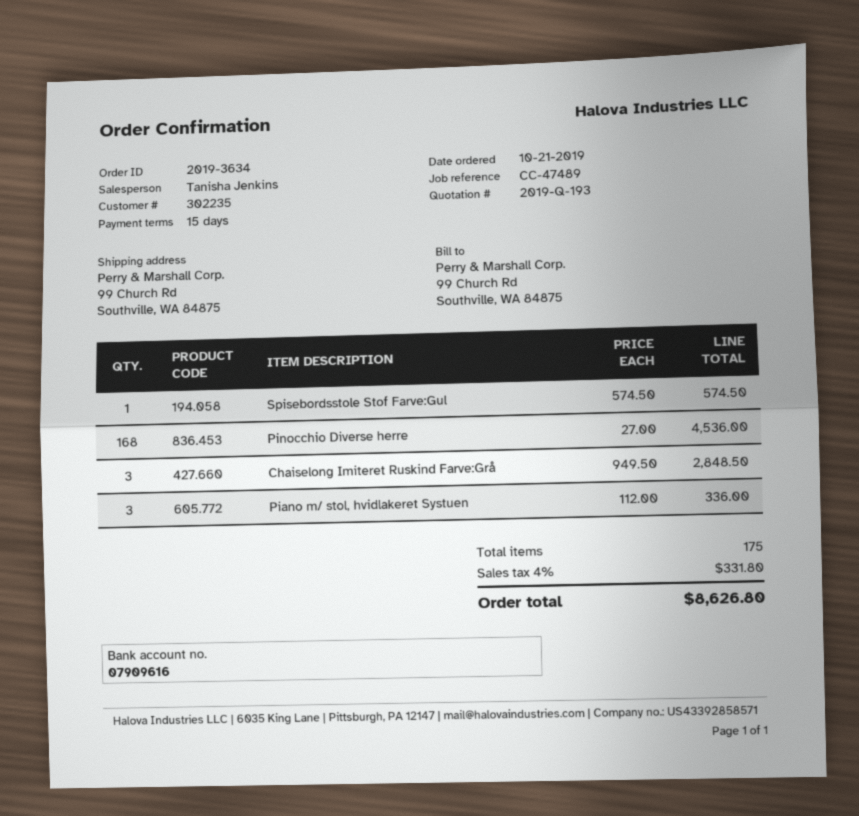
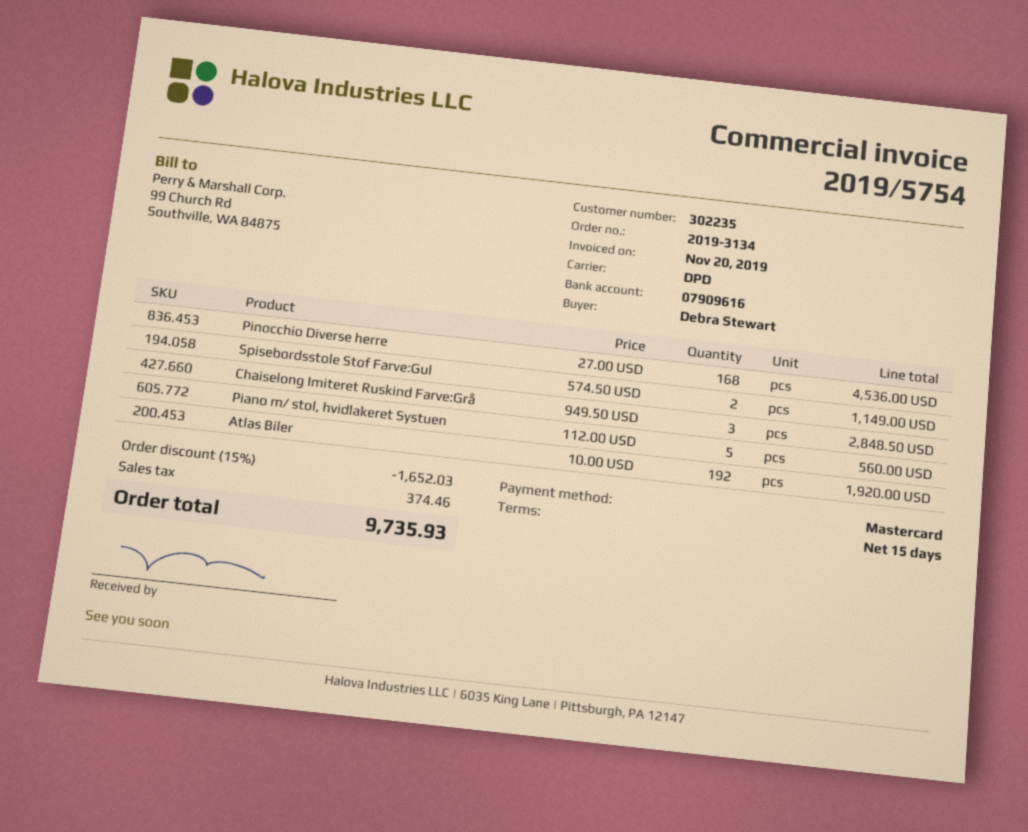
order number: 2019-3634 -> 2019-3134
Spisebordsstole Stof Farve:Gul: 1 x 574.50 = 574.50 -> 2 x 574.50 = 1149.00
Piano m/ stol, hvidlakeret Systuen: 3 x 112.00 = 336.00 -> 5 x 112.00 = 560.00
Atlas Biler: none -> 192 x 10.00 = 1920.00
discount: none -> 15% = 1652.03
tax: 331.80 -> 374.46
total: 8626.80 -> 9735.93

